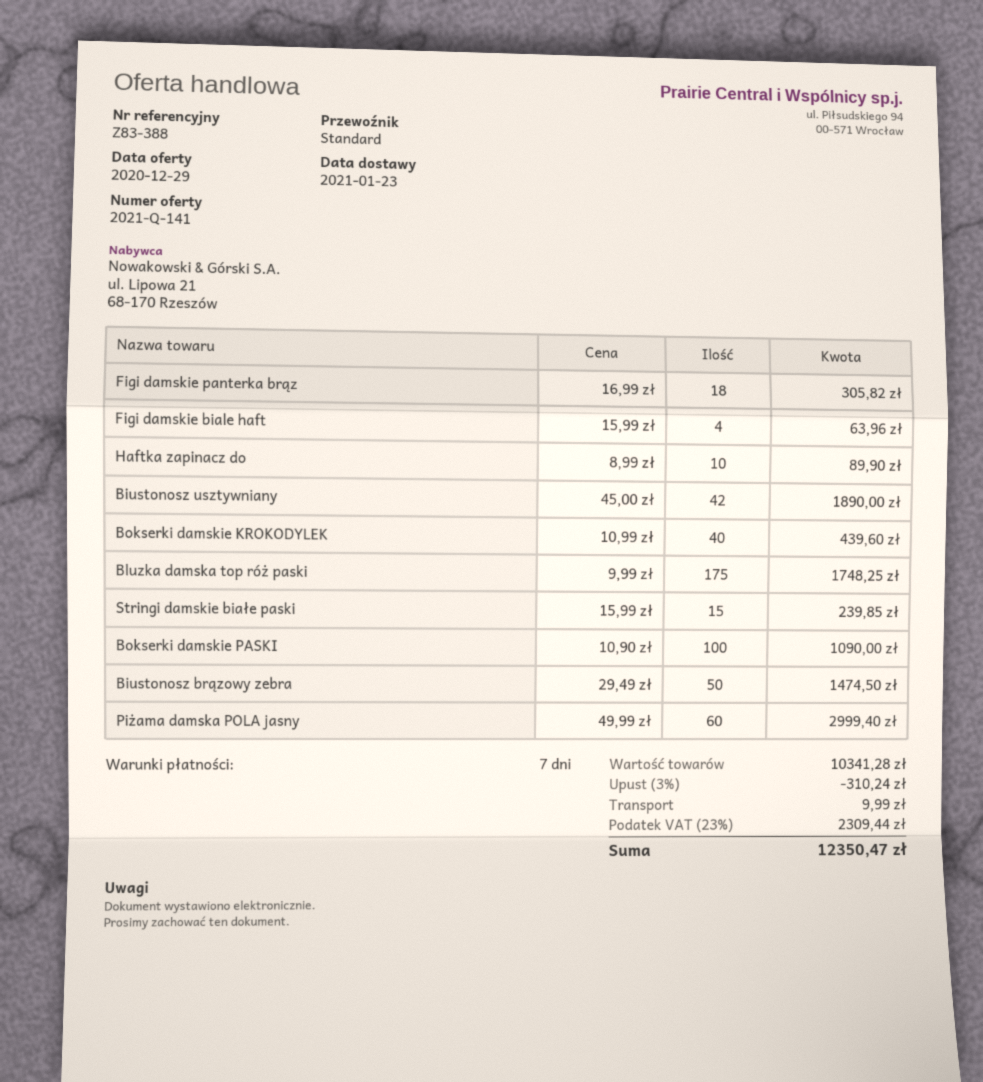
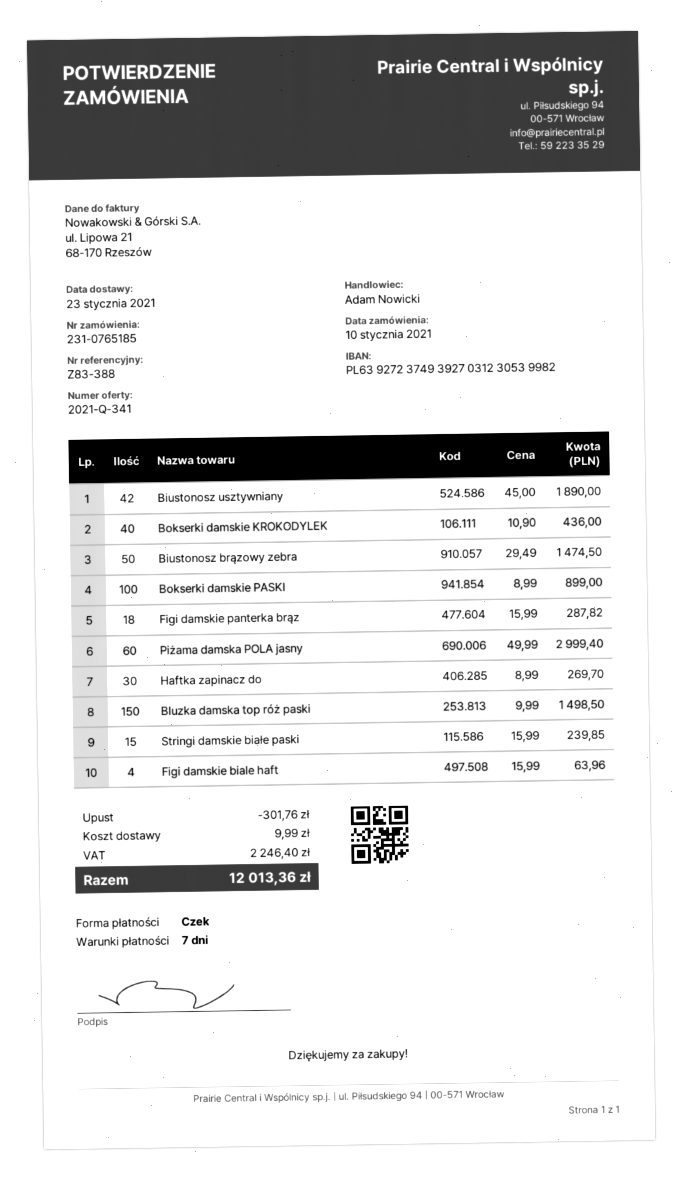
quote number: 2021-Q-141 -> 2021-Q-341
Figi damskie panterka brąz: 18 x 16.99 = 305.82 -> 18 x 15.99 = 287.82
Haftka zapinacz do: 10 x 8.99 = 89.90 -> 30 x 8.99 = 269.70
Bokserki damskie KROKODYLEK: 40 x 10.99 = 439.60 -> 40 x 10.90 = 436.00
Bluzka damska top róż paski: 175 x 9.99 = 1748.25 -> 150 x 9.99 = 1498.50
Bokserki damskie PASKI: 100 x 10.90 = 1090.00 -> 100 x 8.99 = 899.00
discount: 310.24 -> 301.76
tax: 2309.44 -> 2246.40
total: 12350.47 -> 12013.36

